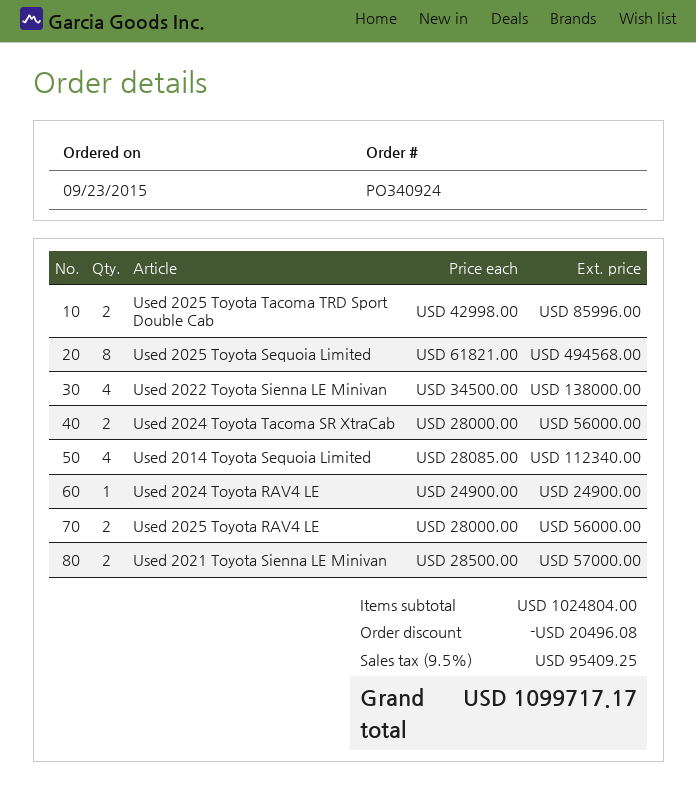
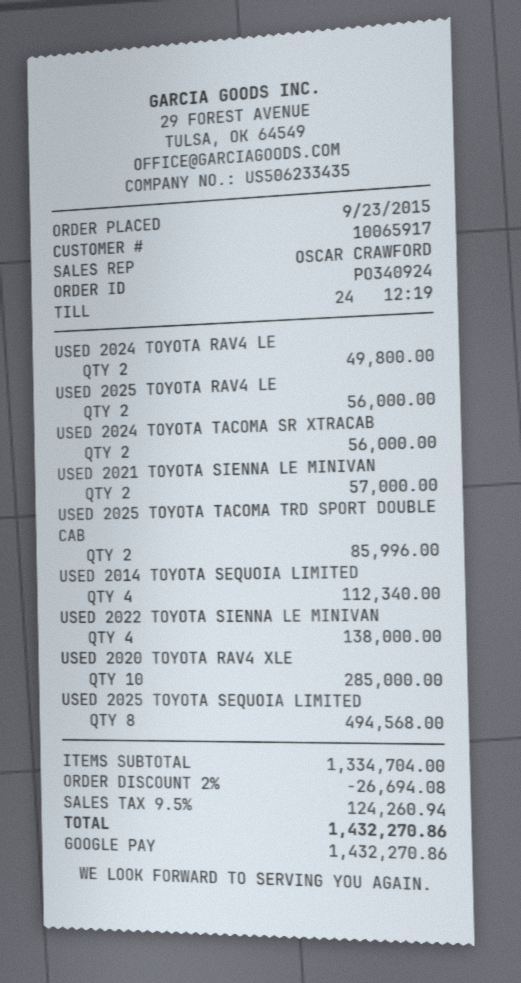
Used 2024 Toyota RAV4 LE: 1 for 24900.00 -> 2 for 49800.00
USED 2020 TOYOTA RAV4 XLE: none -> 10 for 285000.00
subtotal: 1024804.00 -> 1334704.00
discount: 20496.08 -> 26694.08
tax: 9.5% = 95409.25 -> 9.5% = 124260.94
total: 1099717.17 -> 1432270.86

